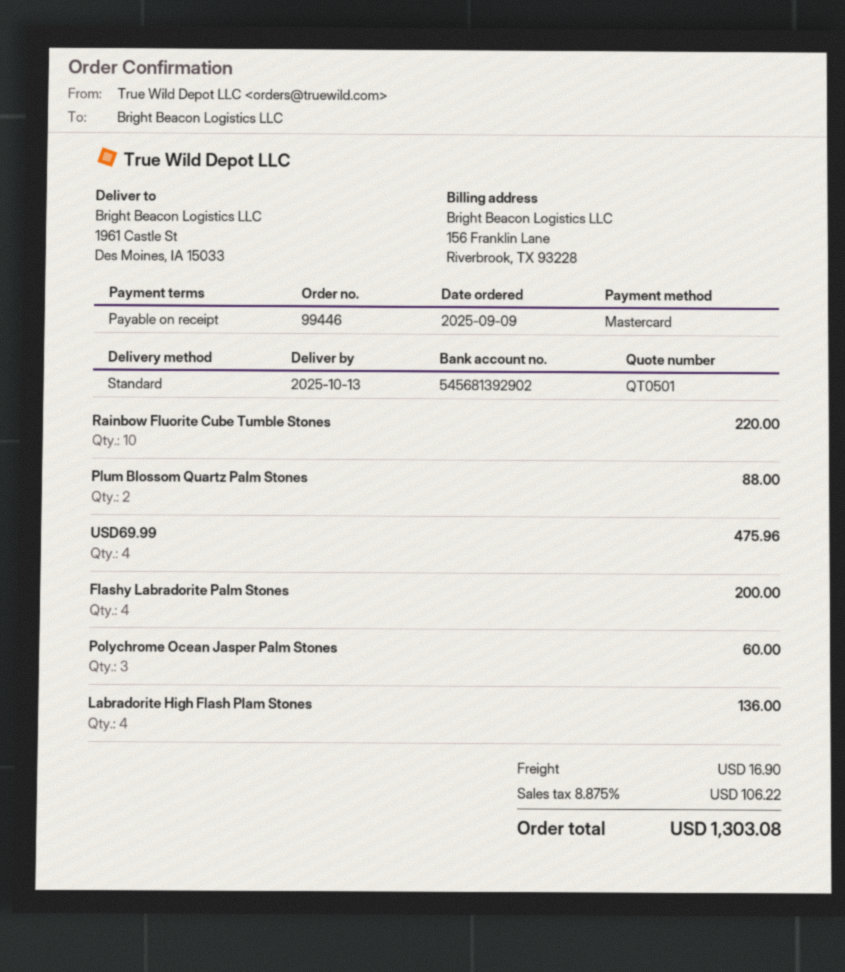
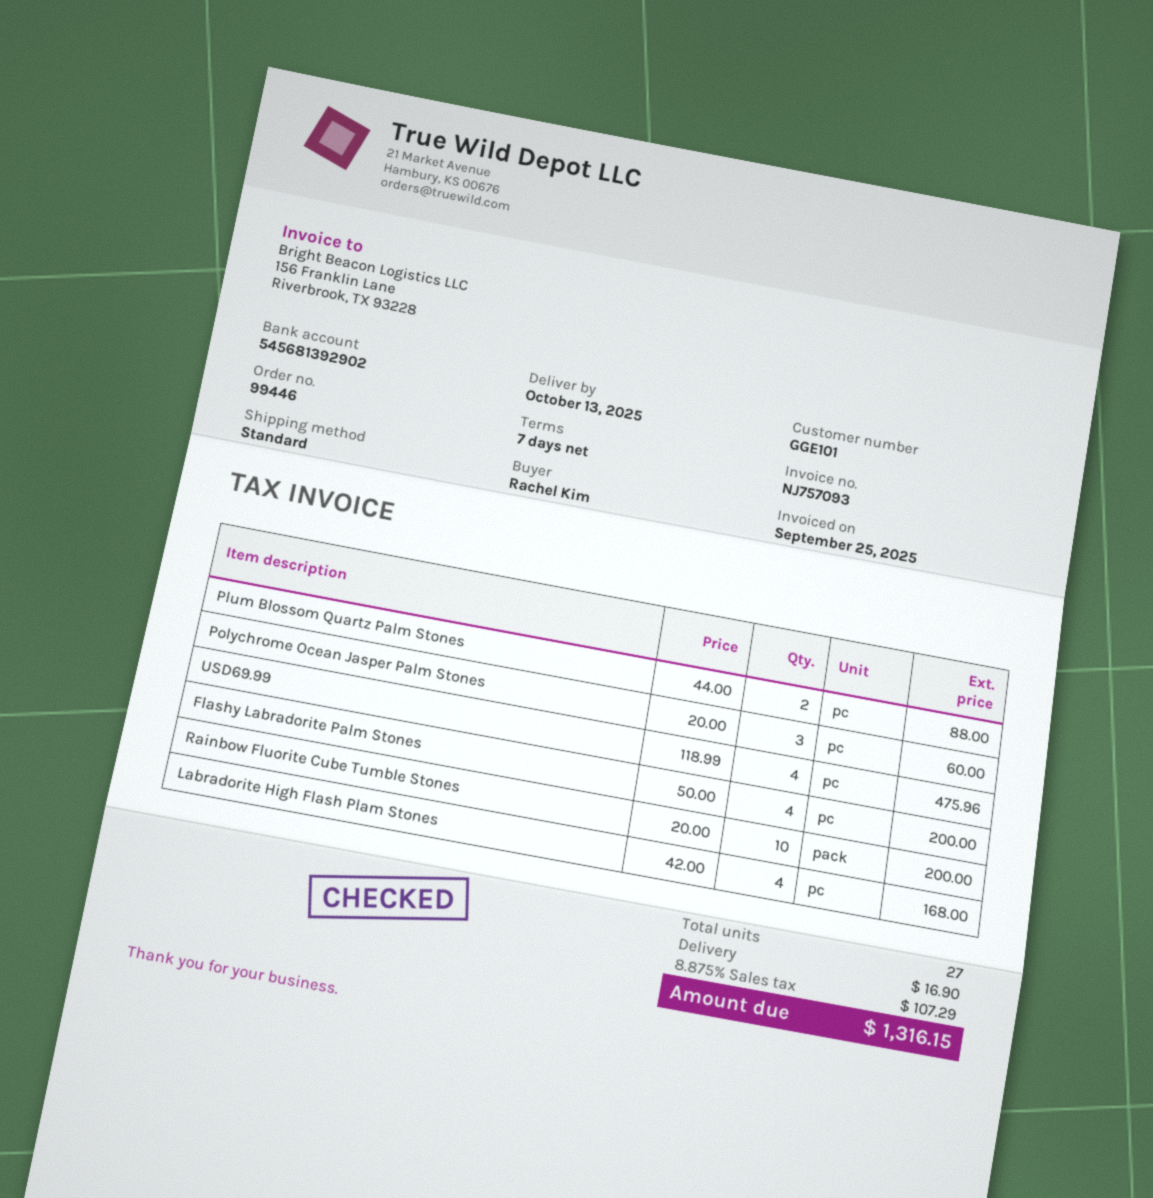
payment terms: on receipt -> 7 days
Rainbow Fluorite Cube Tumble Stones: 10 for 220.00 -> 10 for 200.00
Labradorite High Flash Plam Stones: 4 for 136.00 -> 4 for 168.00
tax: 8.875% = 106.22 -> 8.875% = 107.29
total: 1303.08 -> 1316.15

